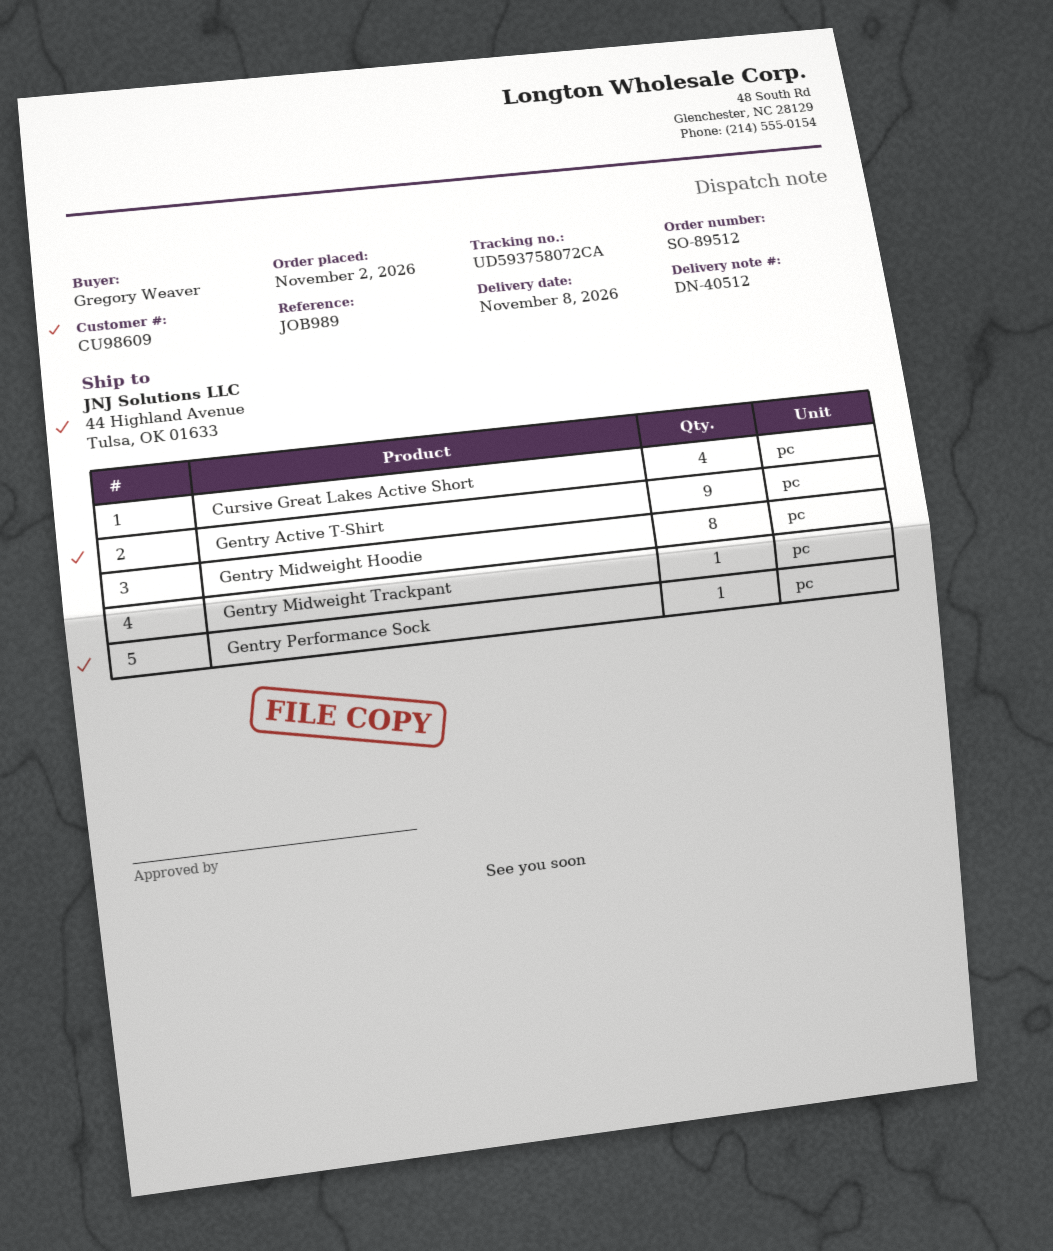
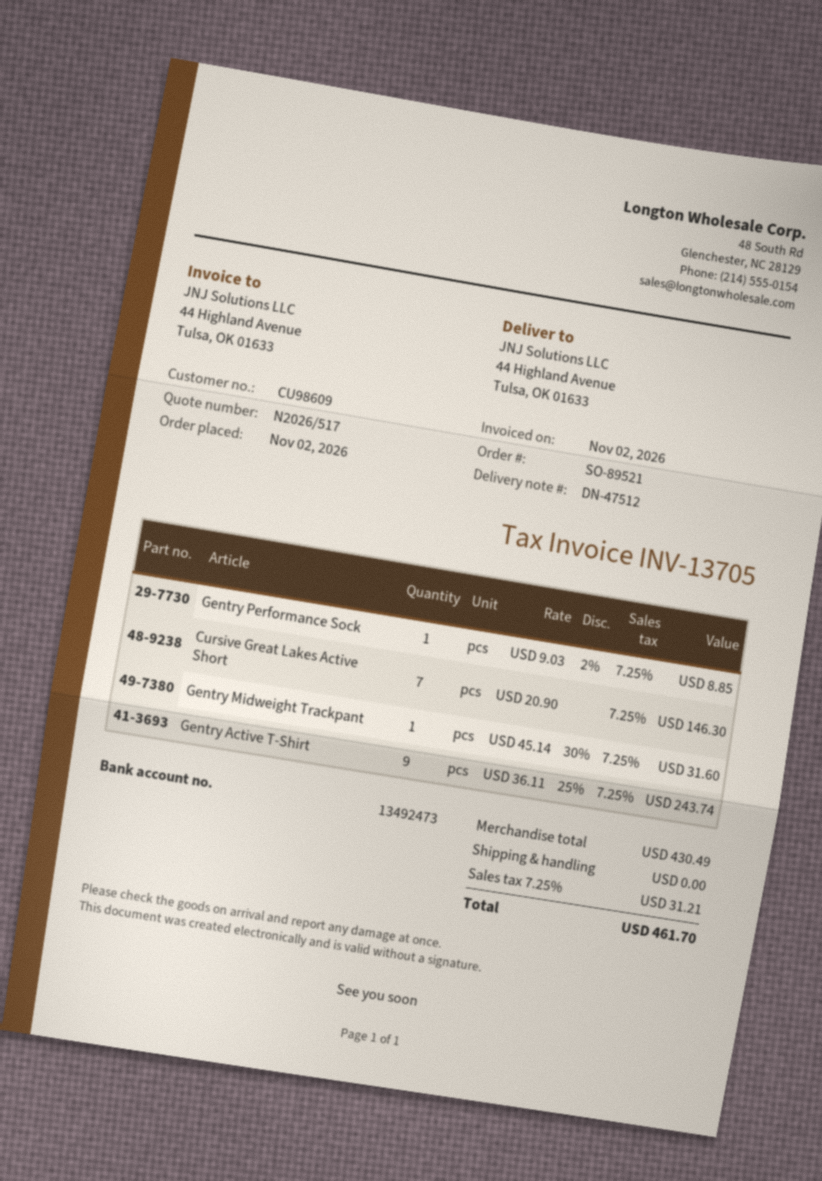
order number: SO-89512 -> SO-89521
delivery note number: DN-40512 -> DN-47512
Cursive Great Lakes Active Short: 4 -> 7
Gentry Midweight Hoodie: 8 -> none

